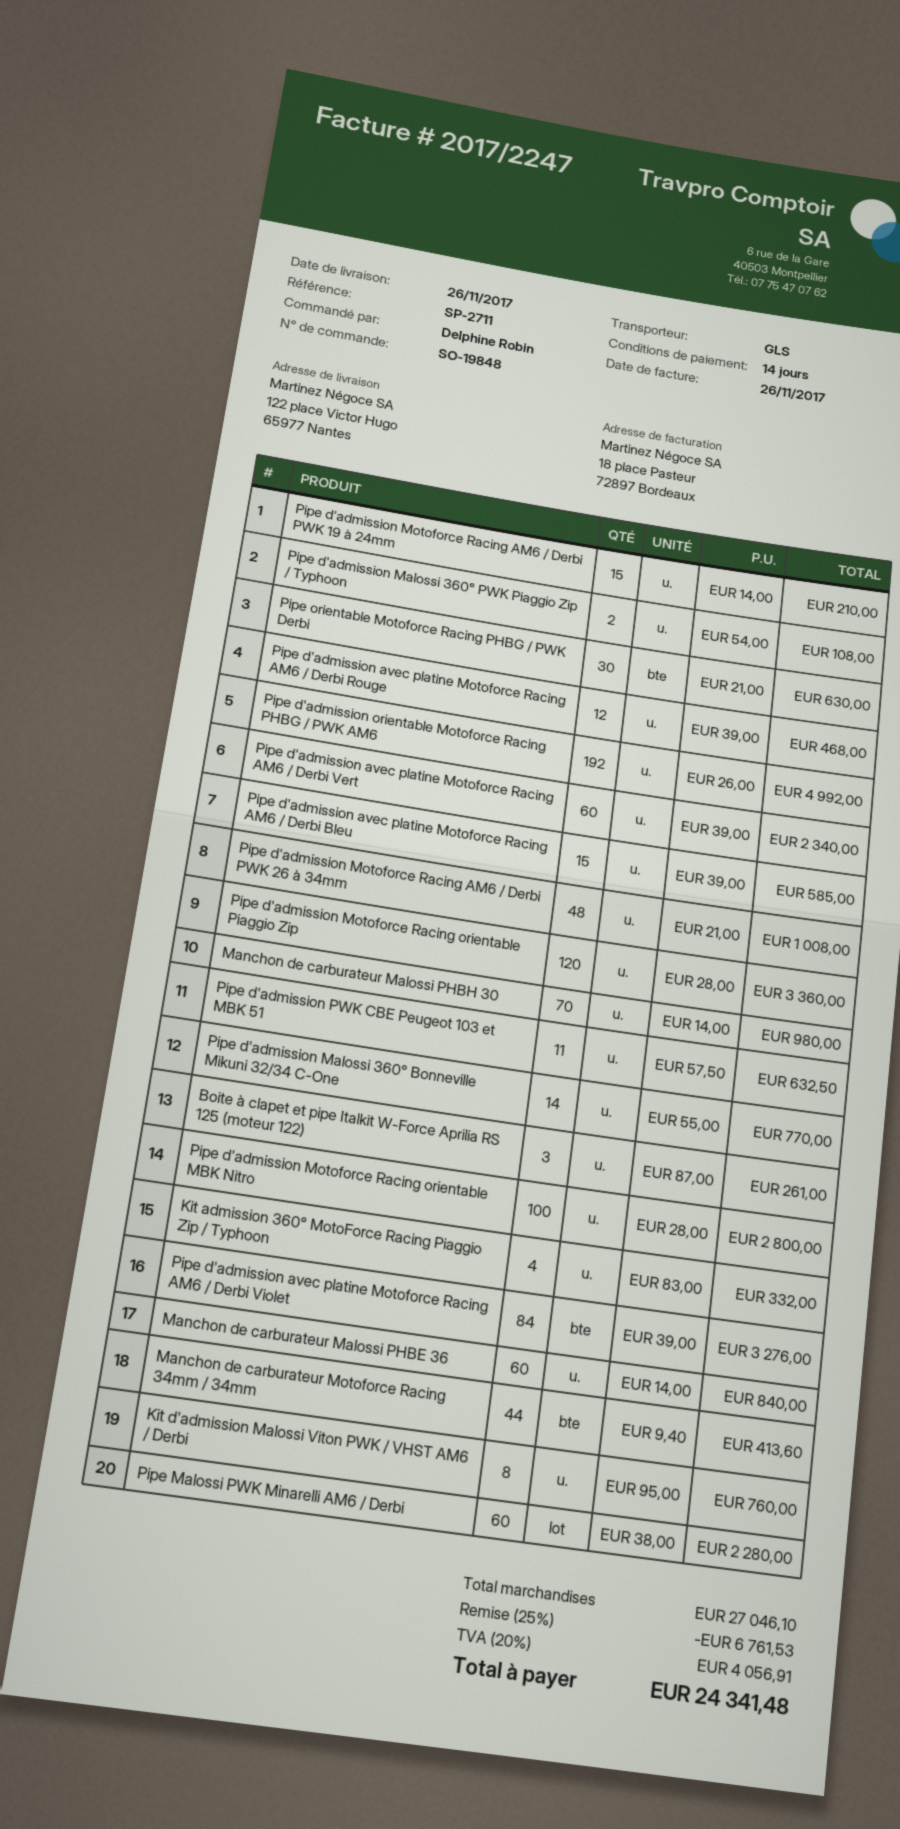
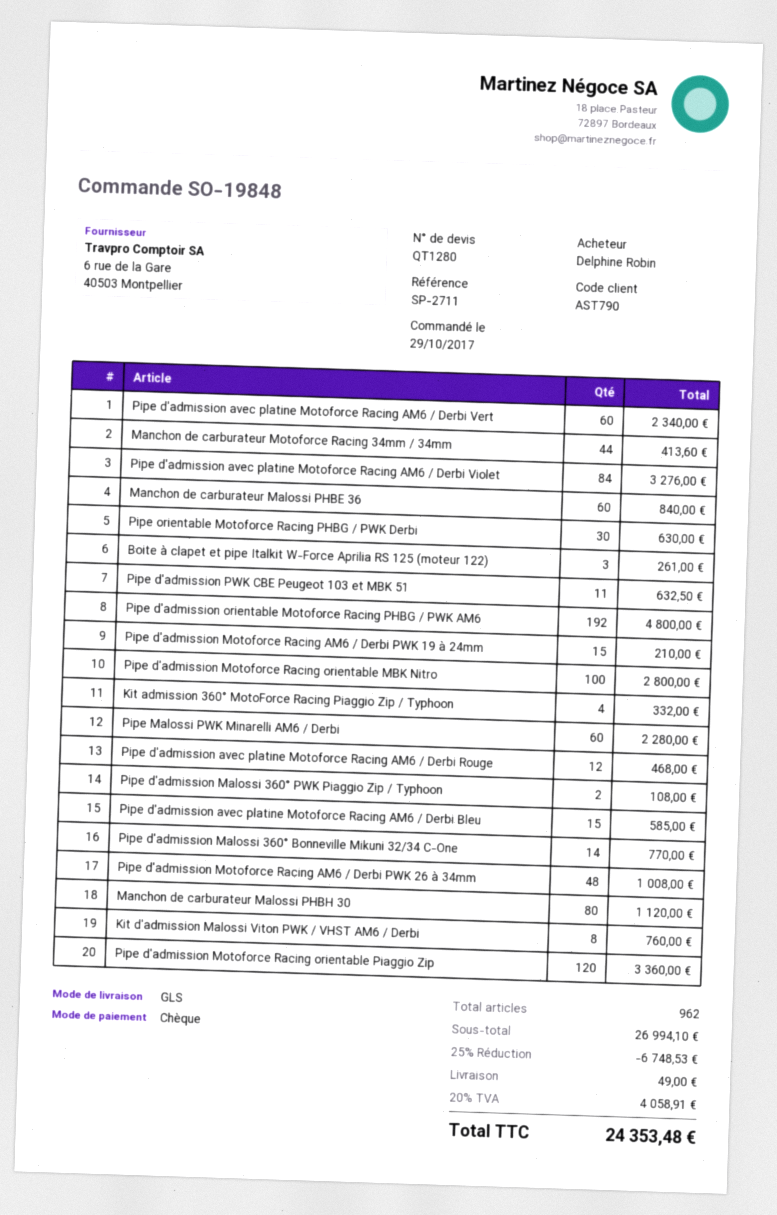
Pipe d'admission orientable Motoforce Racing PHBG / PWK AM6: 192 for 4992.00 -> 192 for 4800.00
Manchon de carburateur Malossi PHBH 30: 70 for 980.00 -> 80 for 1120.00
subtotal: 27046.10 -> 26994.10
discount: 25% = 6761.53 -> 25% = 6748.53
shipping: none -> 49.00
tax: 20% = 4056.91 -> 20% = 4058.91
total: 24341.48 -> 24353.48

